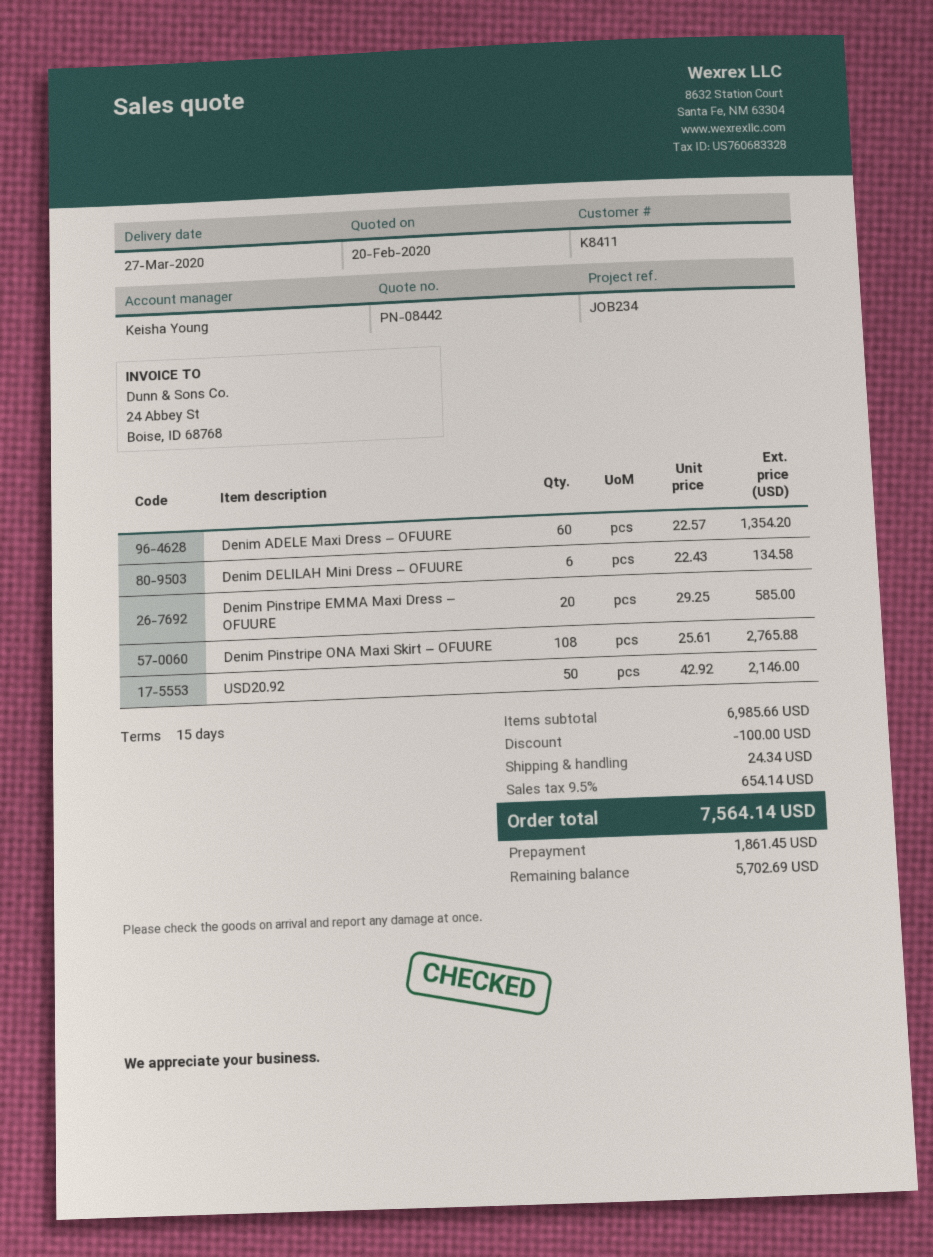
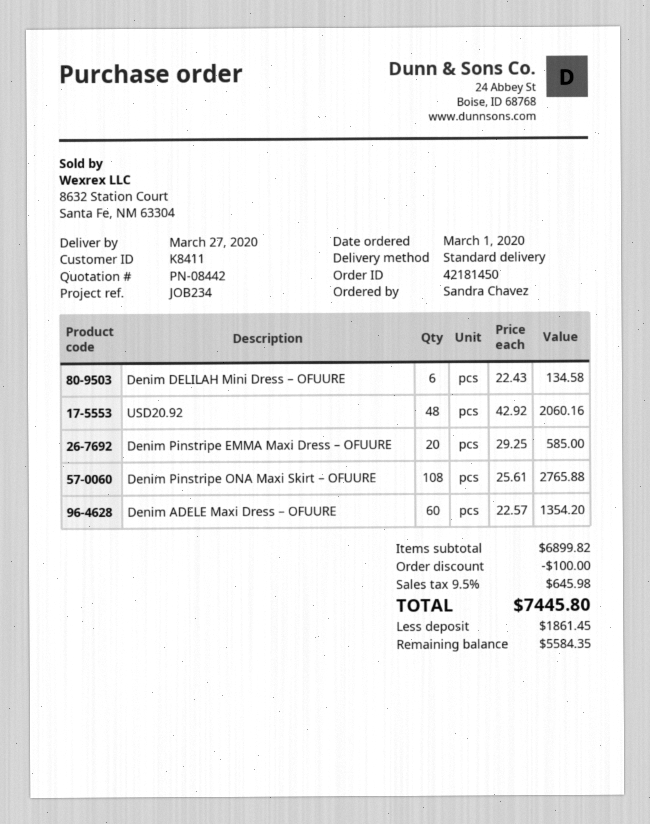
USD20.92: 50 x 42.92 = 2146.00 -> 48 x 42.92 = 2060.16
subtotal: 6985.66 -> 6899.82
shipping: 24.34 -> none
tax: 9.5% = 654.14 -> 9.5% = 645.98
total: 7564.14 -> 7445.80
balance: 5702.69 -> 5584.35

